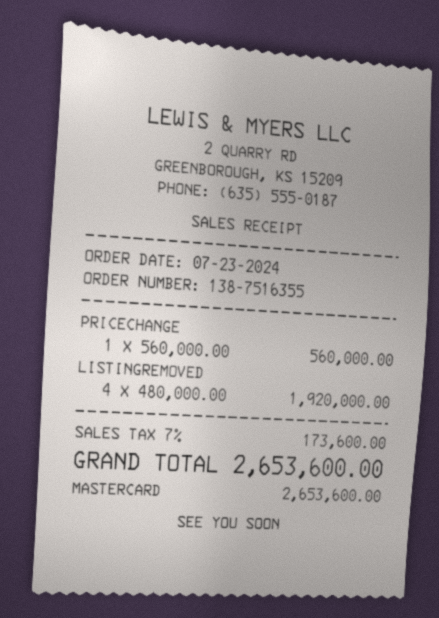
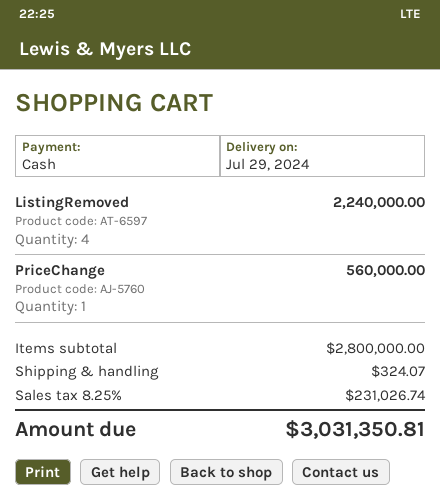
payment method: Mastercard -> cash
LISTINGREMOVED: 4 for 1920000.00 -> 4 for 2240000.00
shipping: none -> 324.07
tax: 7% = 173600.00 -> 8.25% = 231026.74
total: 2653600.00 -> 3031350.81

